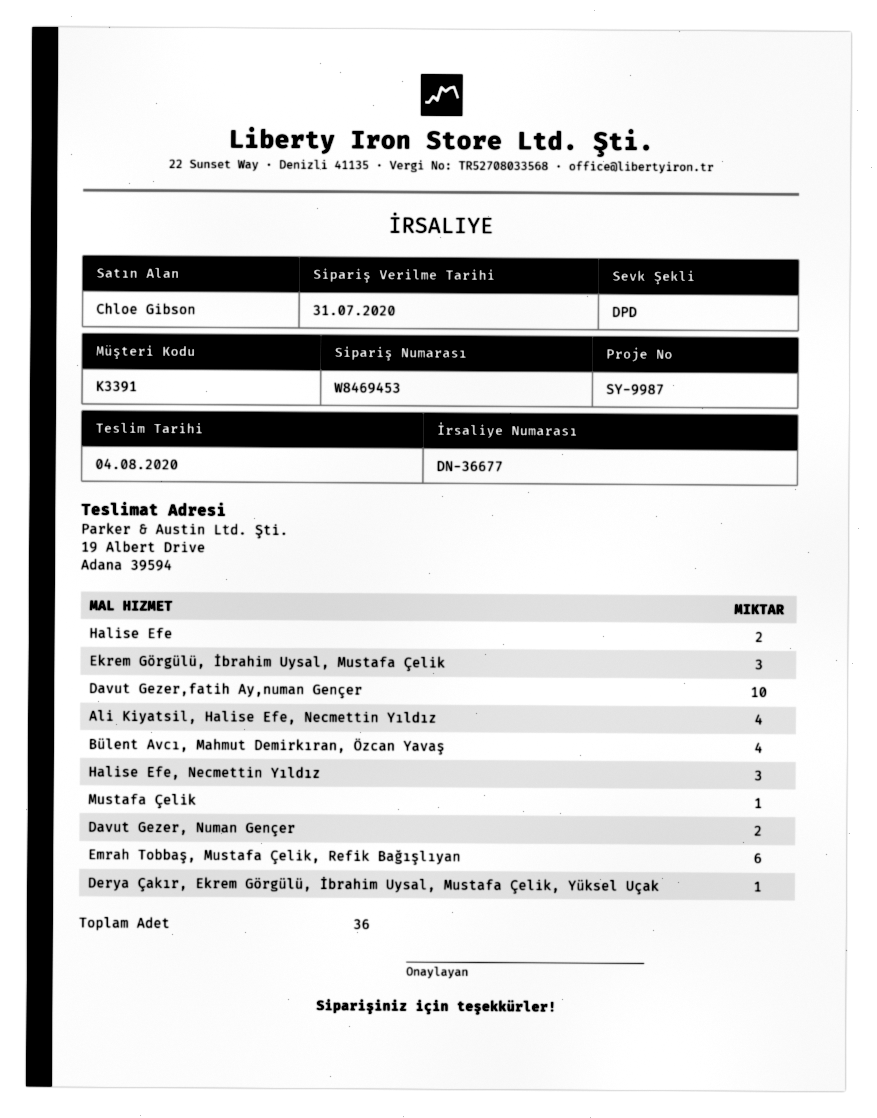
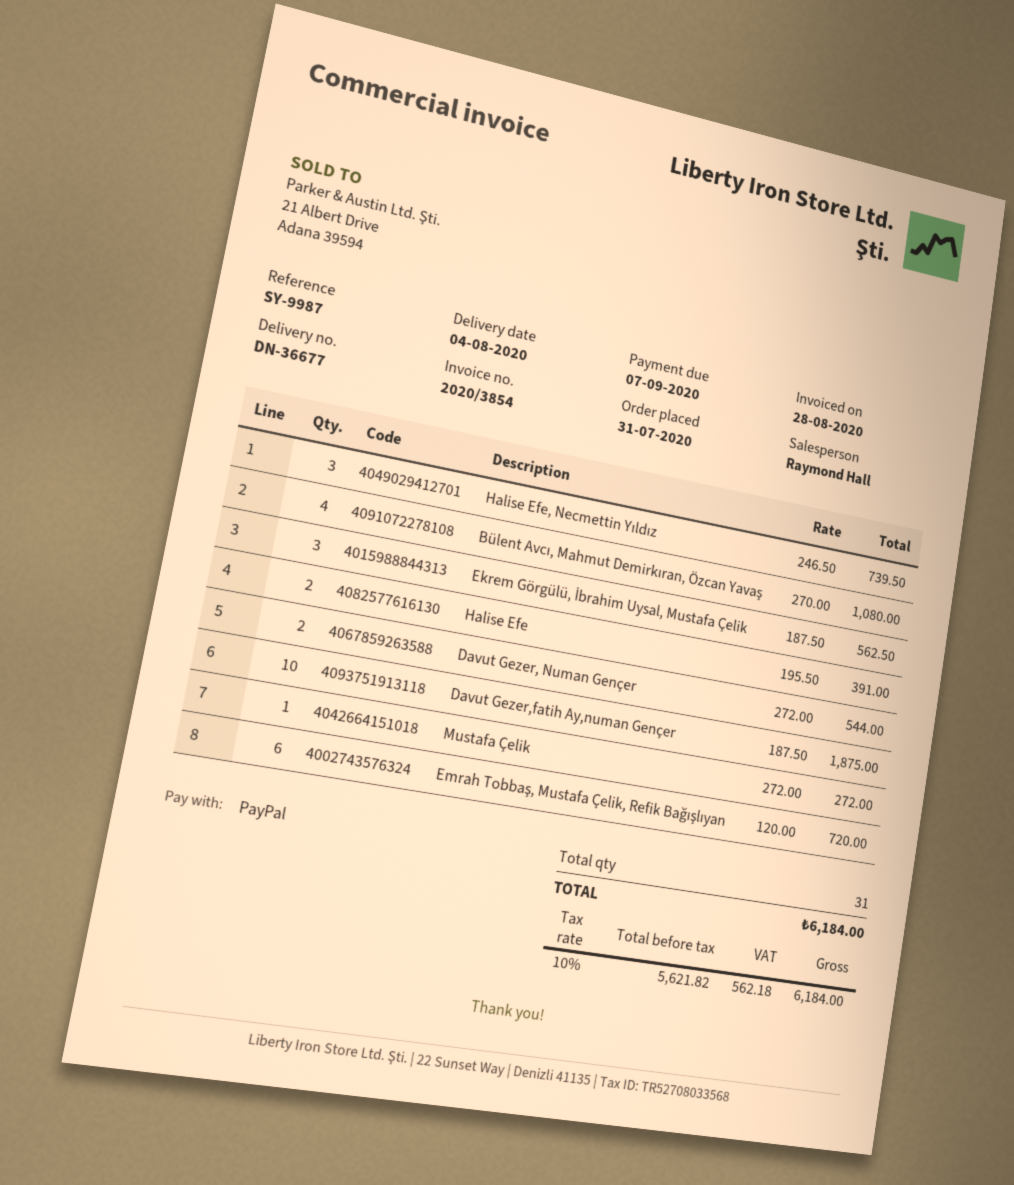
Ali Kiyatsil, Halise Efe, Necmettin Yıldız: 4 -> none
Derya Çakır, Ekrem Görgülü, İbrahim Uysal, Mustafa Çelik, Yüksel Uçak: 1 -> none
total quantity: 36 -> 31

